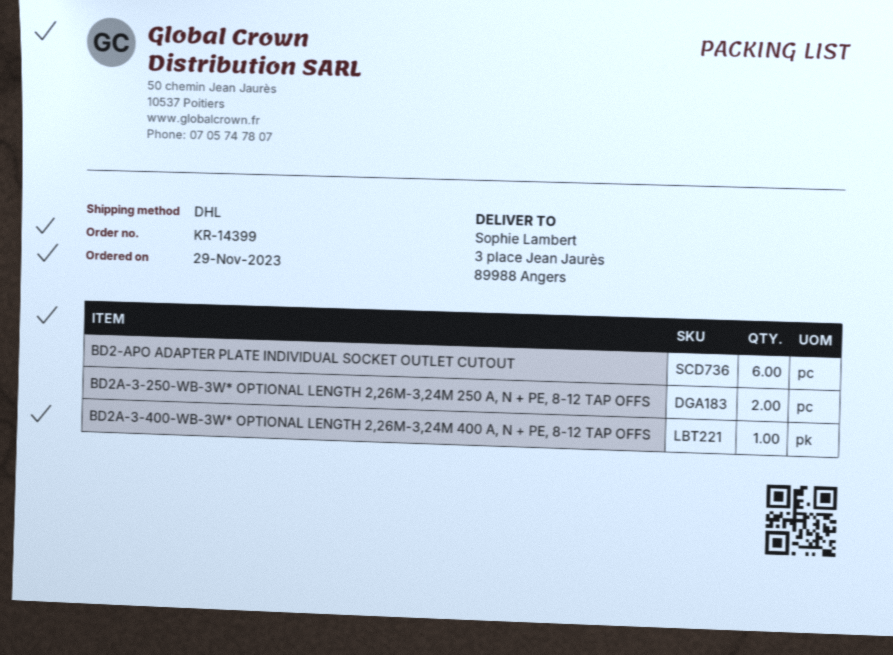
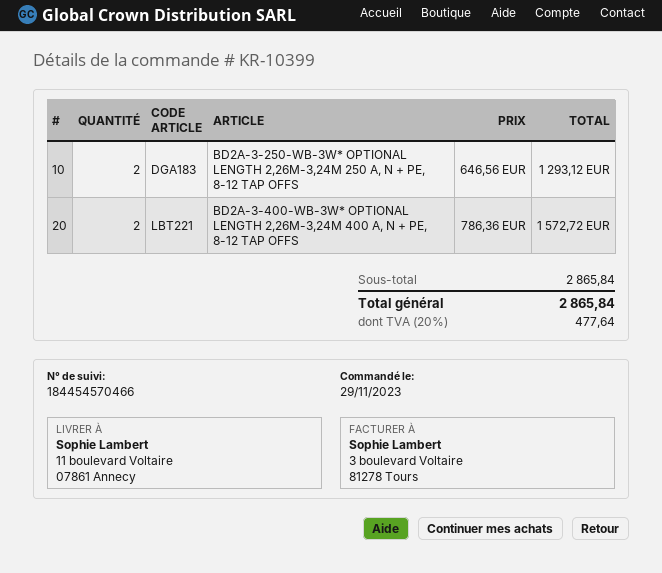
order number: KR-14399 -> KR-10399
ship to: 3 place Jean Jaurès, 89988 Angers -> 11 boulevard Voltaire, 07861 Annecy
BD2-APO ADAPTER PLATE INDIVIDUAL SOCKET OUTLET CUTOUT: 6 -> none
BD2A-3-400-WB-3W* OPTIONAL LENGTH 2,26M-3,24M 400 A, N + PE, 8-12 TAP OFFS: 1 -> 2

